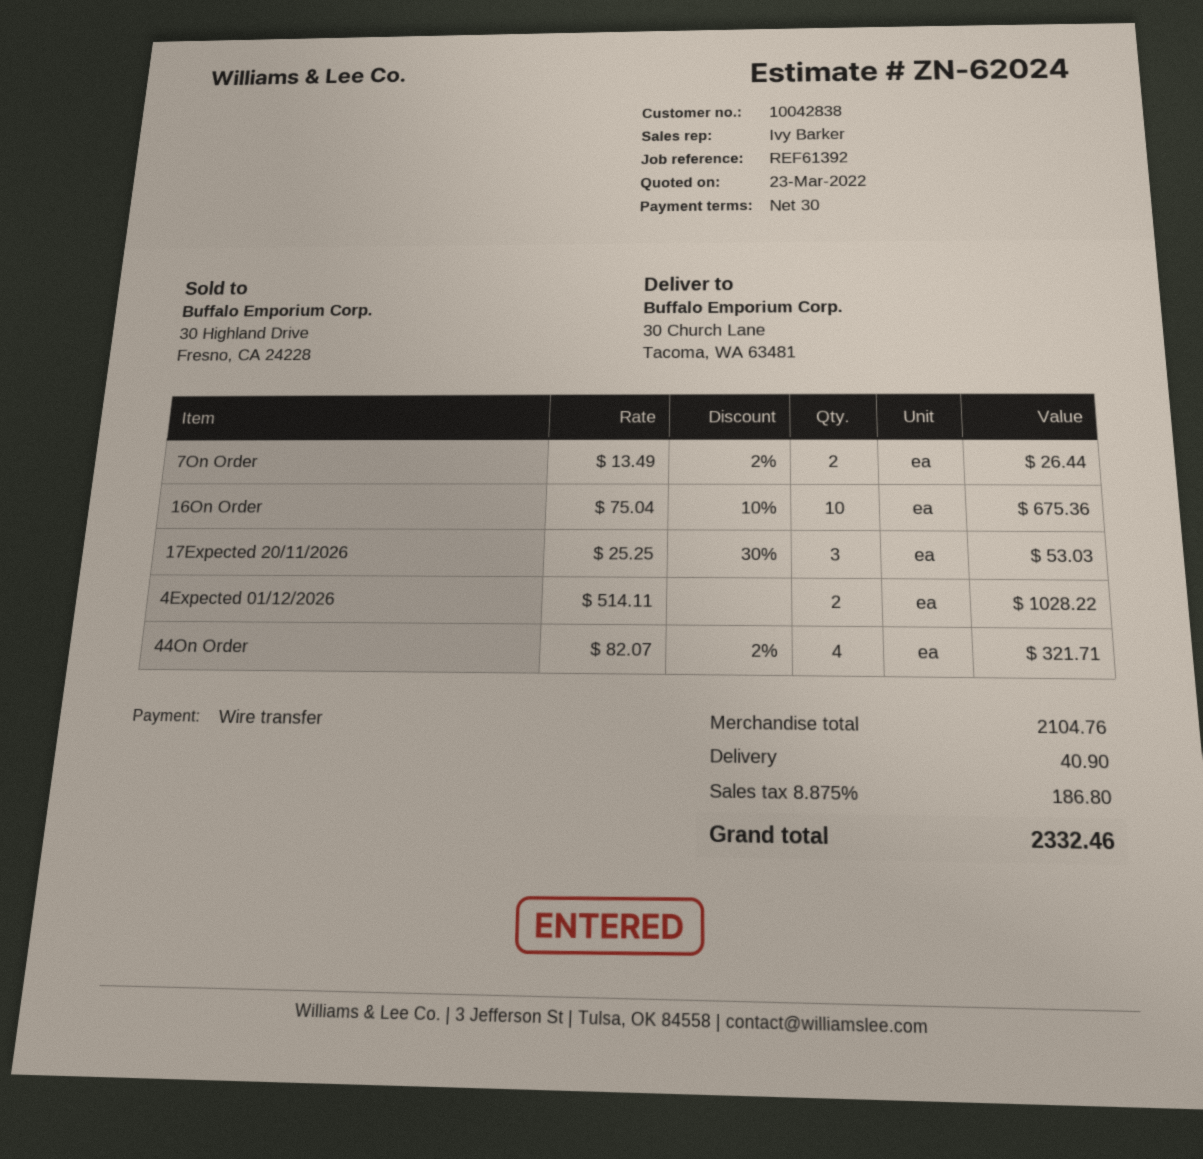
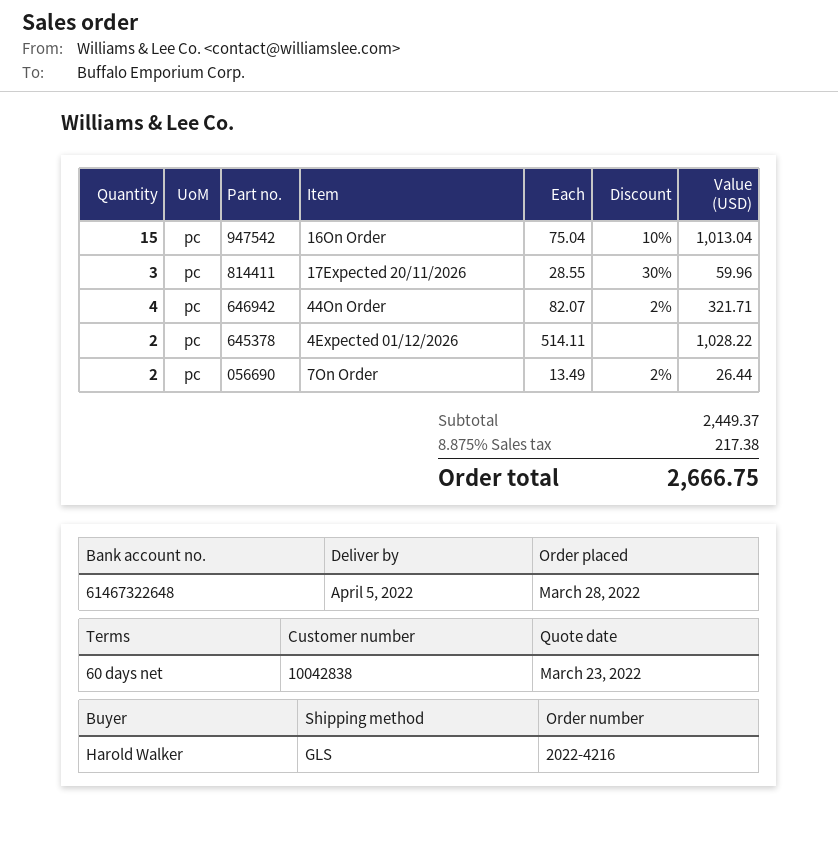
payment terms: 30 days -> 60 days
16On Order: 10 x 75.04 - 10% = 675.36 -> 15 x 75.04 - 10% = 1013.04
17Expected 20/11/2026: 3 x 25.25 - 30% = 53.03 -> 3 x 28.55 - 30% = 59.96
subtotal: 2104.76 -> 2449.37
shipping: 40.90 -> none
tax: 8.875% = 186.80 -> 8.875% = 217.38
total: 2332.46 -> 2666.75

